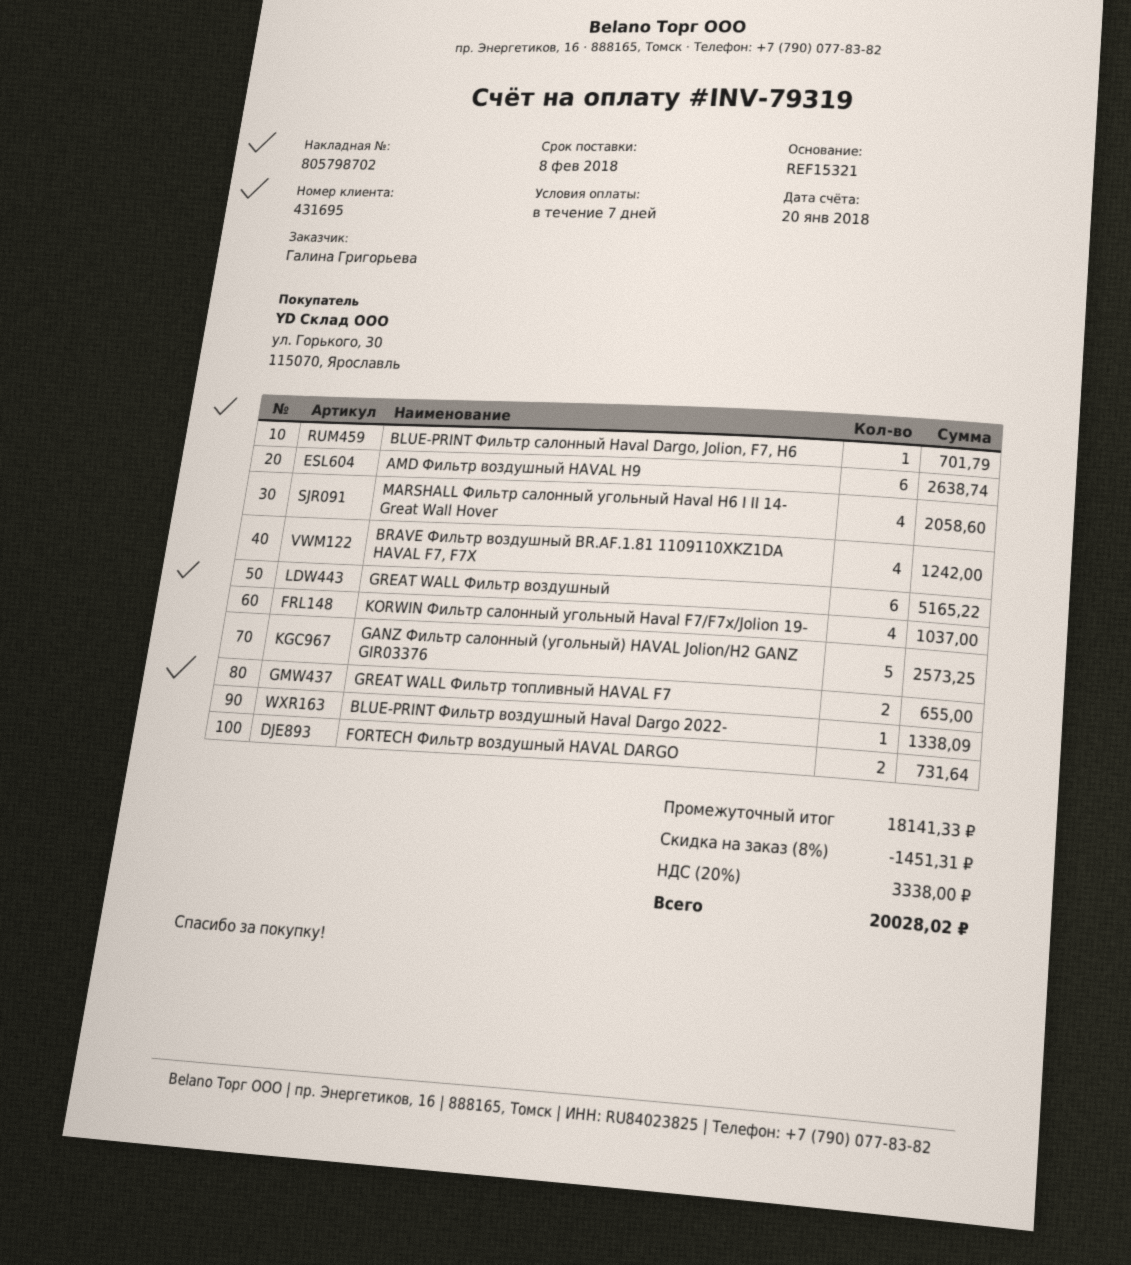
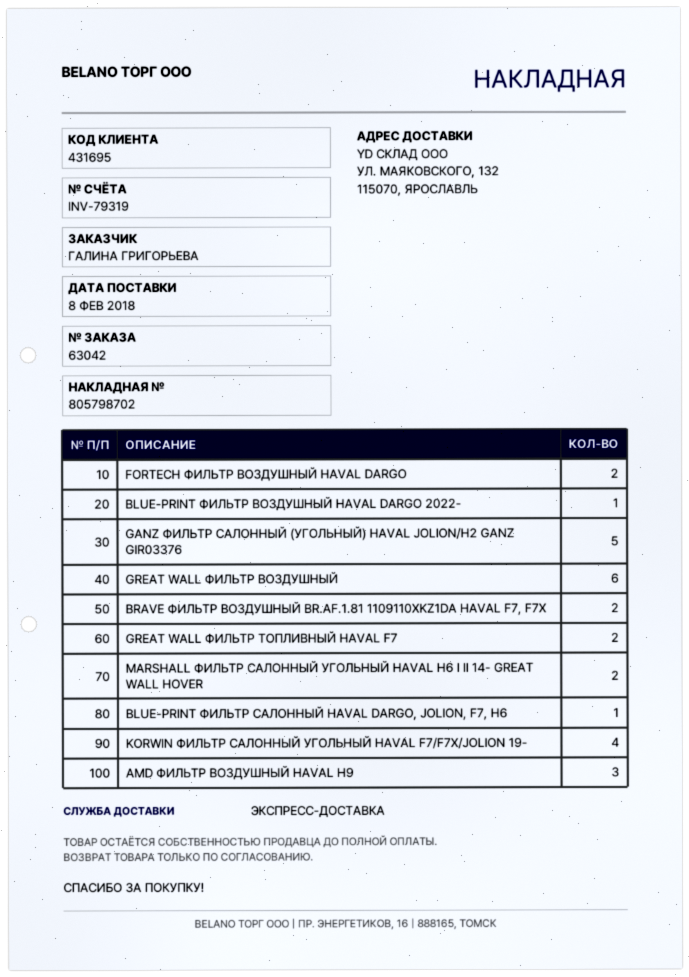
AMD Фильтр воздушный HAVAL H9: 6 -> 3
MARSHALL Фильтр салонный угольный Haval H6 I II 14- Great Wall Hover: 4 -> 2
BRAVE Фильтр воздушный BR.AF.1.81 1109110XKZ1DA HAVAL F7, F7X: 4 -> 2

